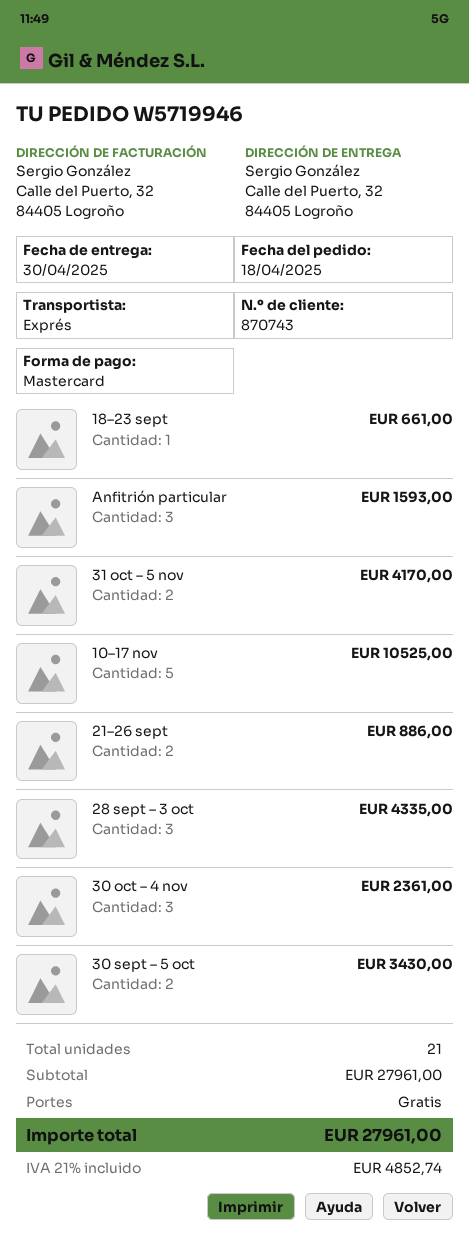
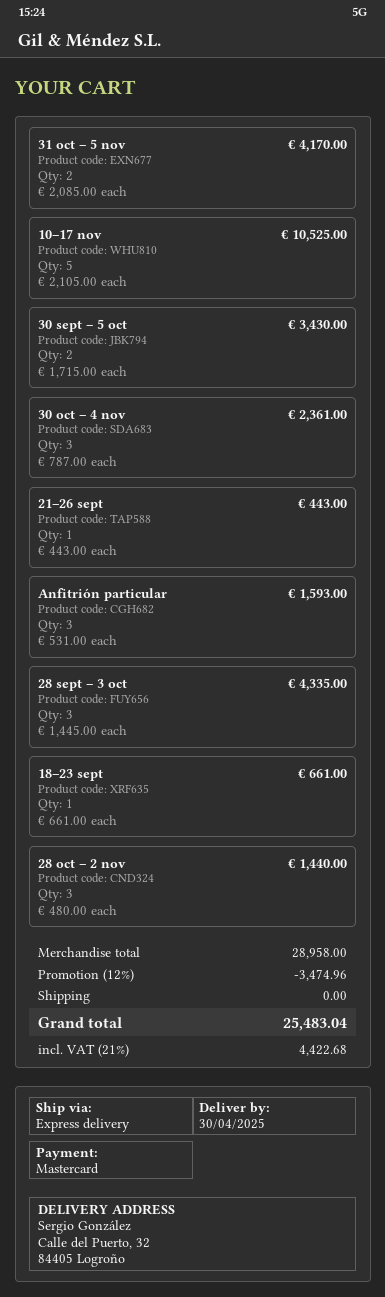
21–26 sept: 2 for 886.00 -> 1 for 443.00
28 oct – 2 nov: none -> 3 for 1440.00
subtotal: 27961.00 -> 28958.00
discount: none -> 12% = 3474.96
tax: 21% = 4852.74 -> 21% = 4422.68
total: 27961.00 -> 25483.04

